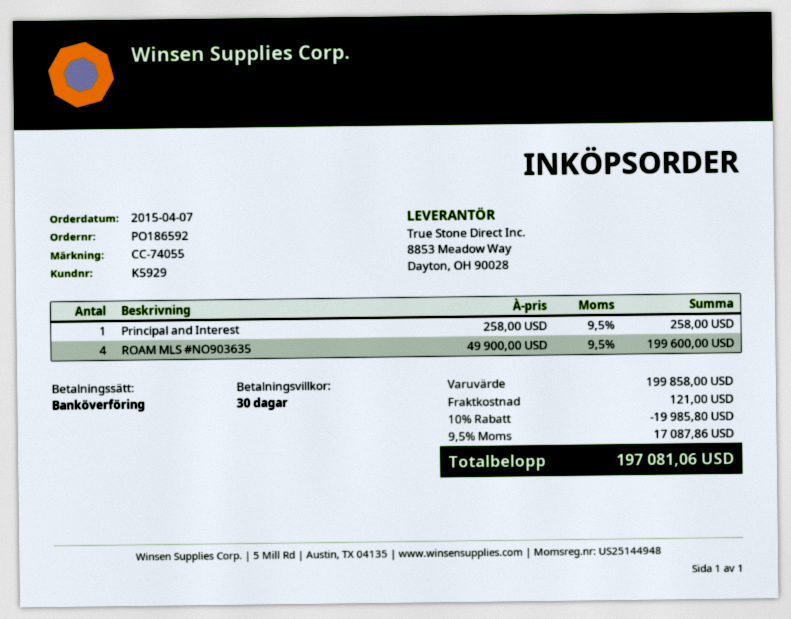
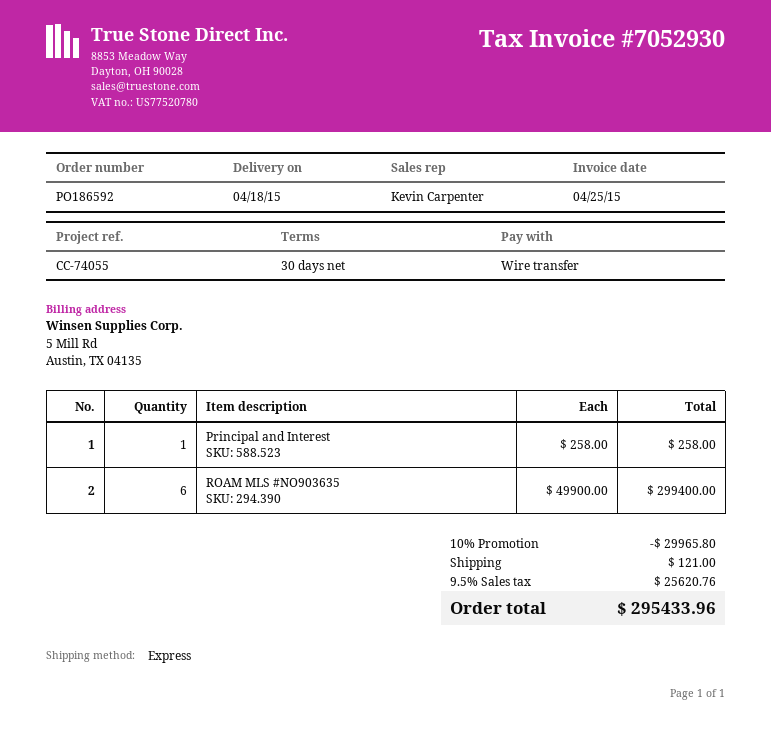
ROAM MLS #NO903635: 4 x 49900.00 = 199600.00 -> 6 x 49900.00 = 299400.00
discount: 10% = 19985.80 -> 10% = 29965.80
tax: 9.5% = 17087.86 -> 9.5% = 25620.76
total: 197081.06 -> 295433.96

